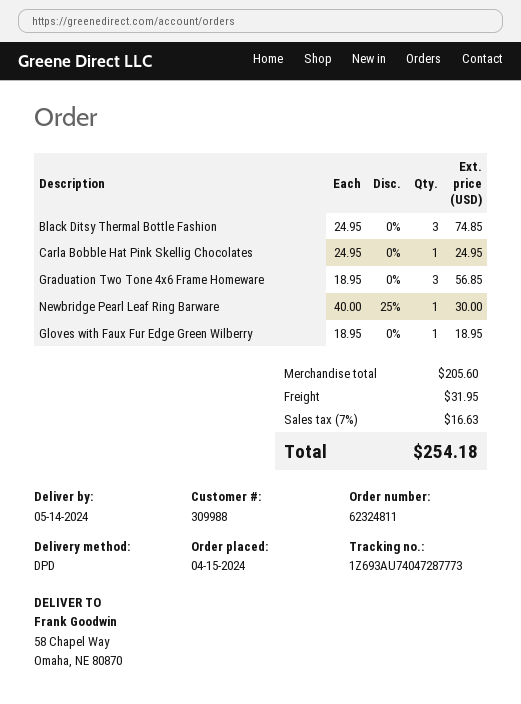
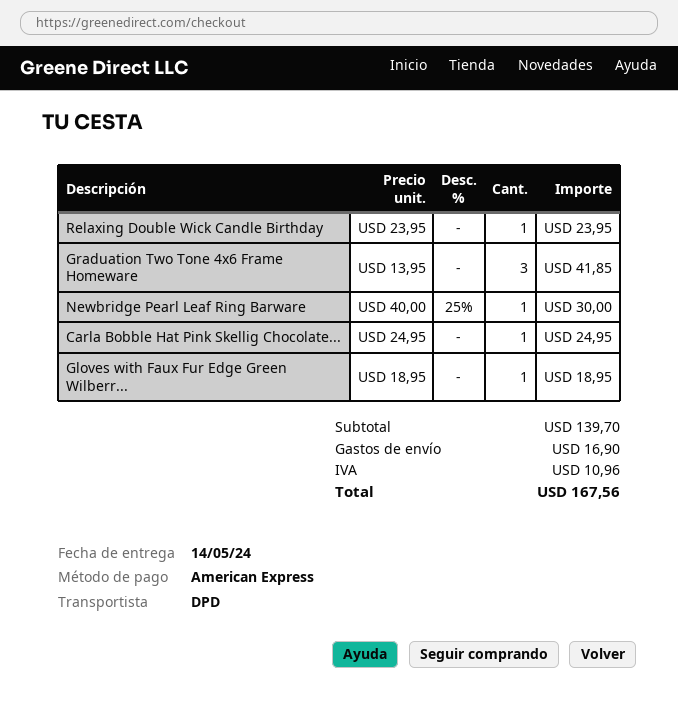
Black Ditsy Thermal Bottle Fashion: 3 x 24.95 = 74.85 -> none
Graduation Two Tone 4x6 Frame Homeware: 3 x 18.95 = 56.85 -> 3 x 13.95 = 41.85
Relaxing Double Wick Candle Birthday: none -> 1 x 23.95 = 23.95
subtotal: 205.60 -> 139.70
shipping: 31.95 -> 16.90
tax: 16.63 -> 10.96
total: 254.18 -> 167.56

